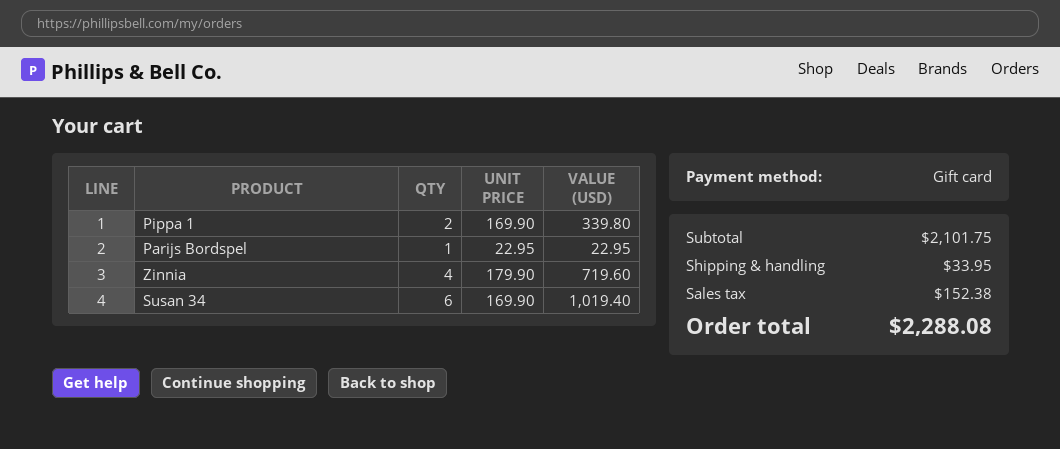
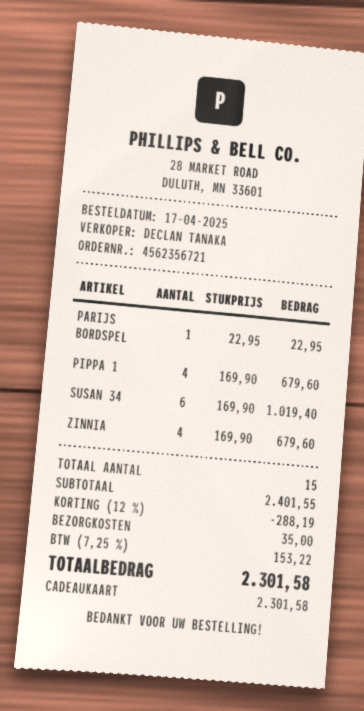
Pippa 1: 2 x 169.90 = 339.80 -> 4 x 169.90 = 679.60
Zinnia: 4 x 179.90 = 719.60 -> 4 x 169.90 = 679.60
subtotal: 2101.75 -> 2401.55
discount: none -> 12% = 288.19
shipping: 33.95 -> 35.00
tax: 152.38 -> 153.22
total: 2288.08 -> 2301.58

